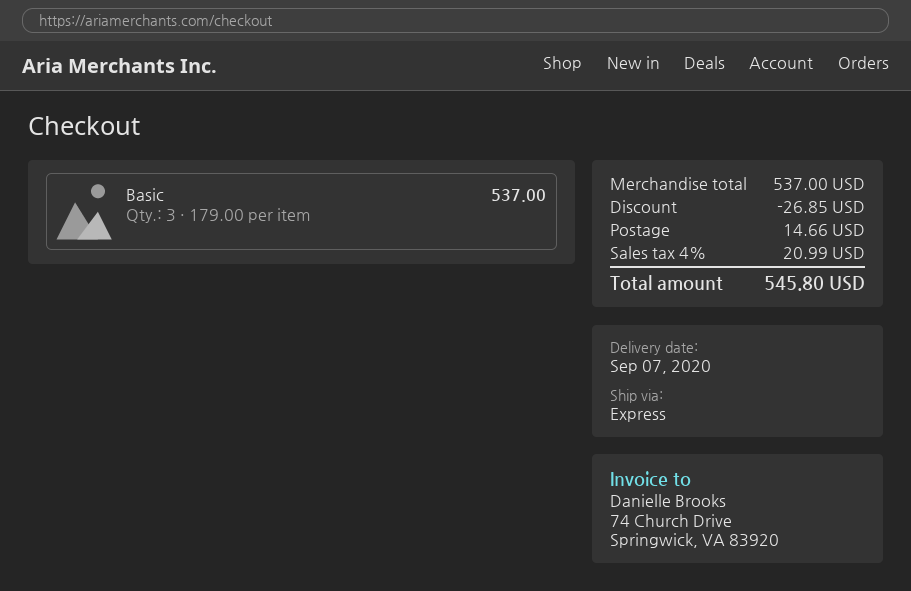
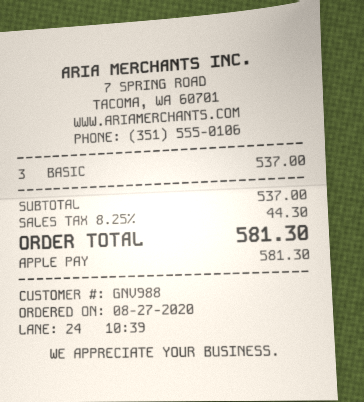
discount: 26.85 -> none
shipping: 14.66 -> none
tax: 4% = 20.99 -> 8.25% = 44.30
total: 545.80 -> 581.30

